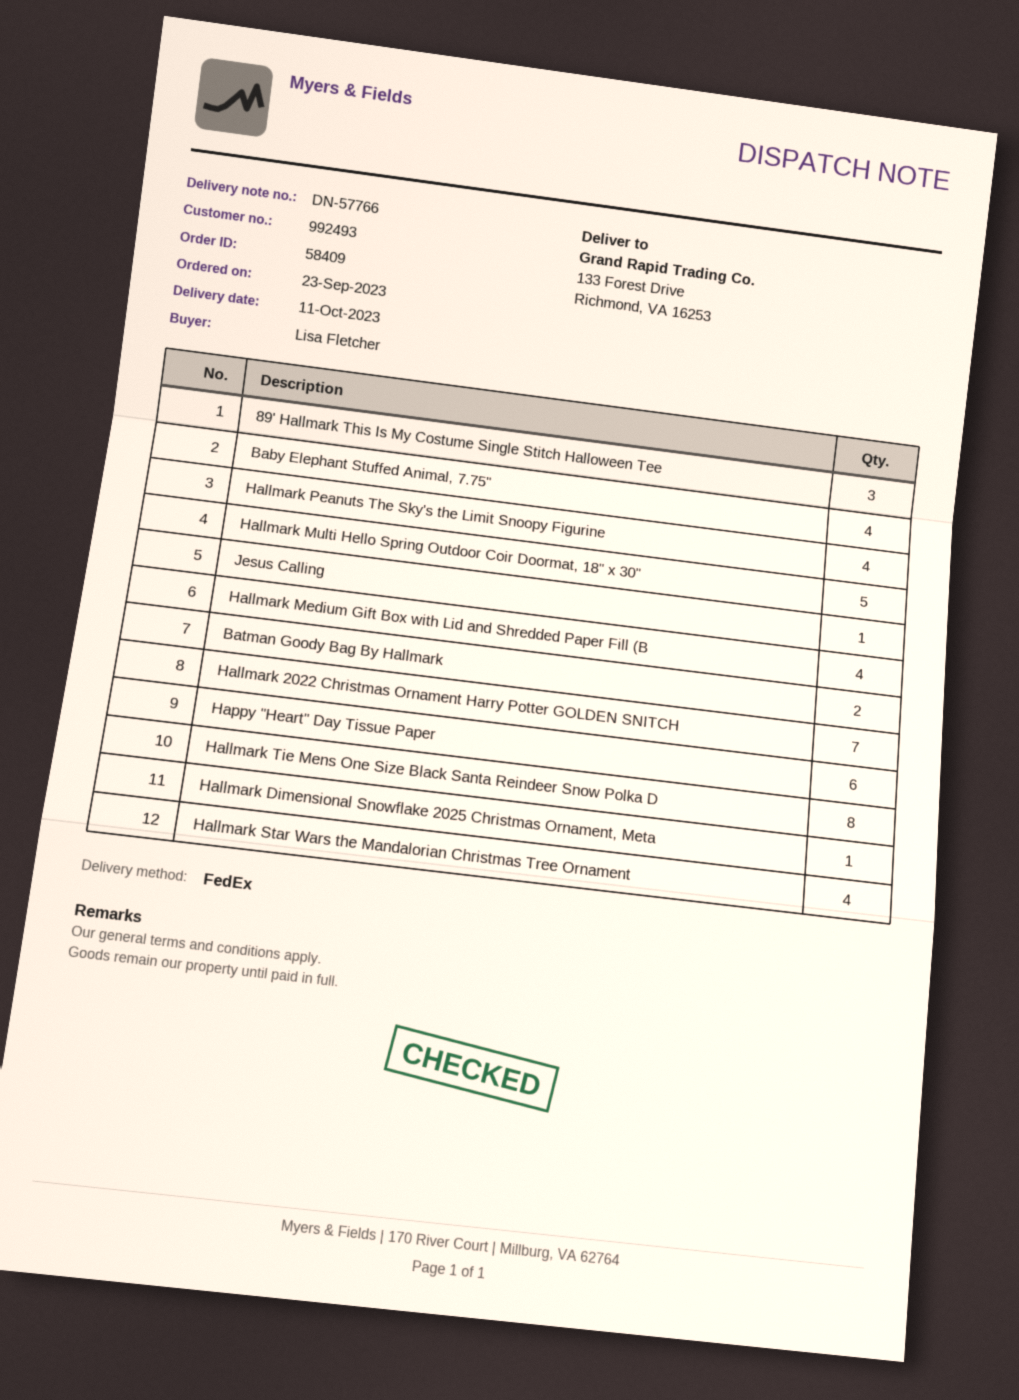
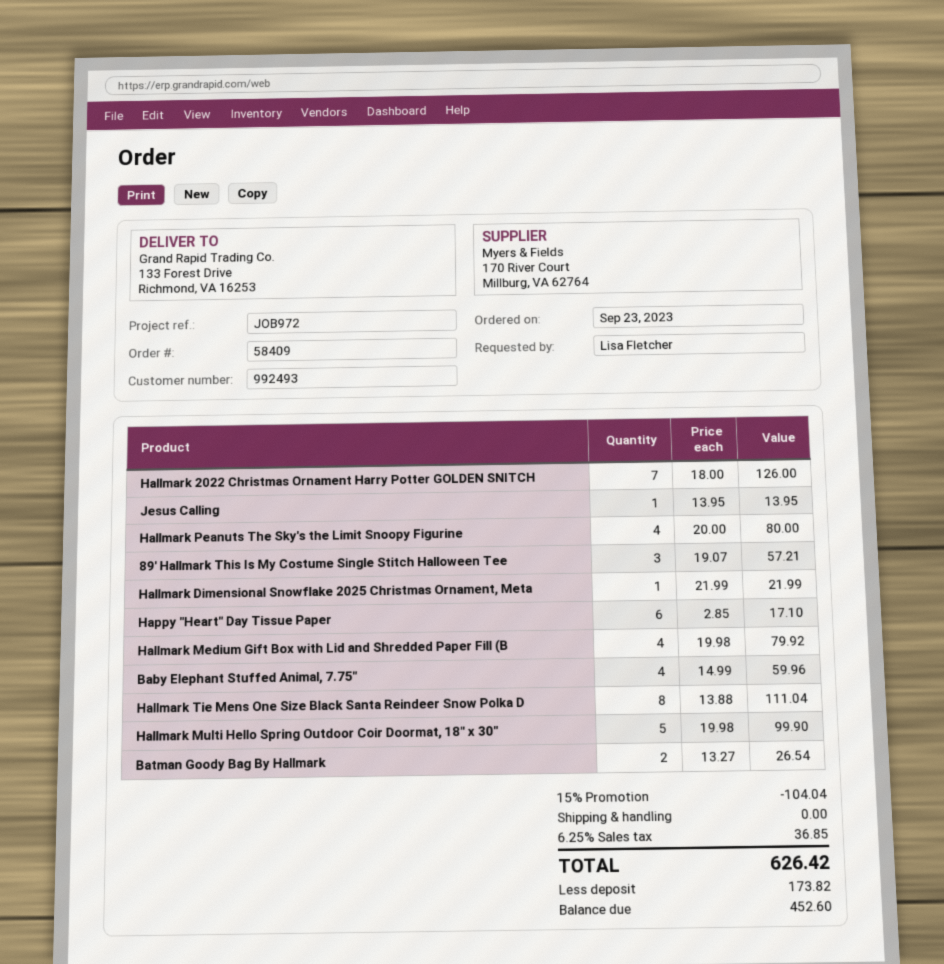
Hallmark Star Wars the Mandalorian Christmas Tree Ornament: 4 -> none

